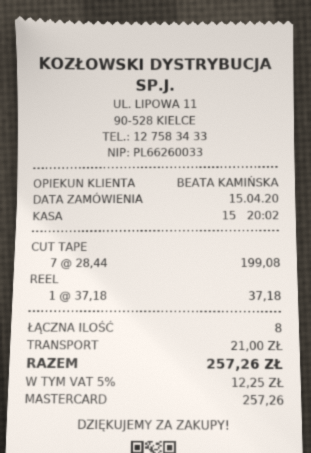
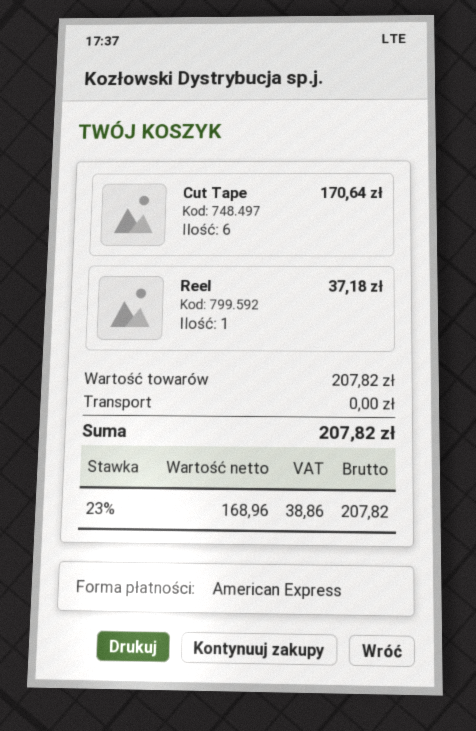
payment method: Mastercard -> American Express
CUT TAPE: 7 for 199.08 -> 6 for 170.64
shipping: 21.00 -> 0.00
tax: 5% = 12.25 -> 23% = 38.86
total: 257.26 -> 207.82

